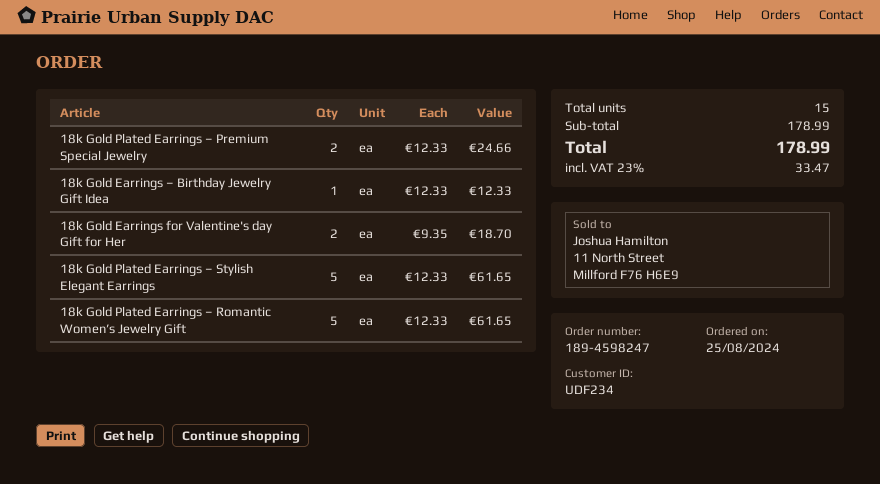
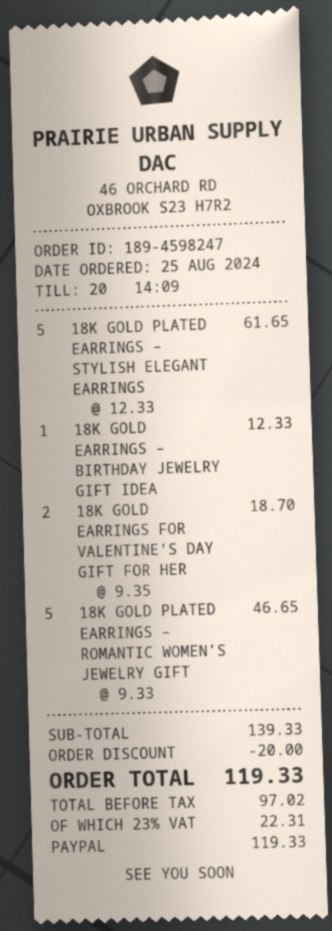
18k Gold Plated Earrings – Premium Special Jewelry: 2 x 12.33 = 24.66 -> none
18k Gold Plated Earrings – Romantic Women’s Jewelry Gift: 5 x 12.33 = 61.65 -> 5 x 9.33 = 46.65
subtotal: 178.99 -> 139.33
discount: none -> 20.00
tax: 23% = 33.47 -> 23% = 22.31
total: 178.99 -> 119.33

